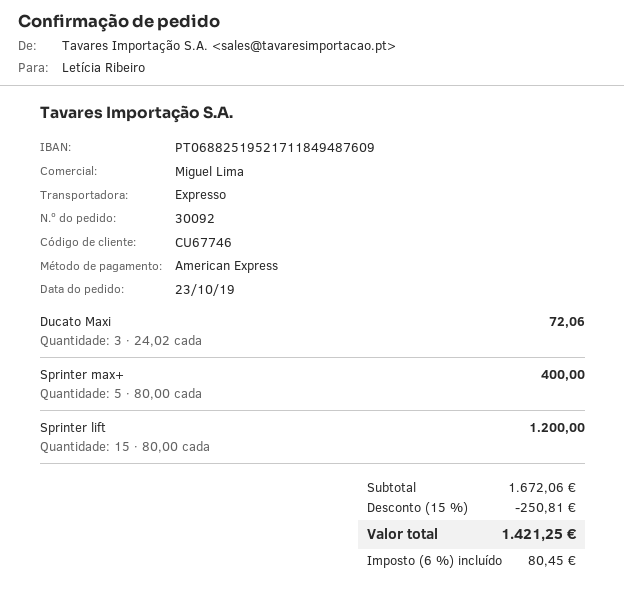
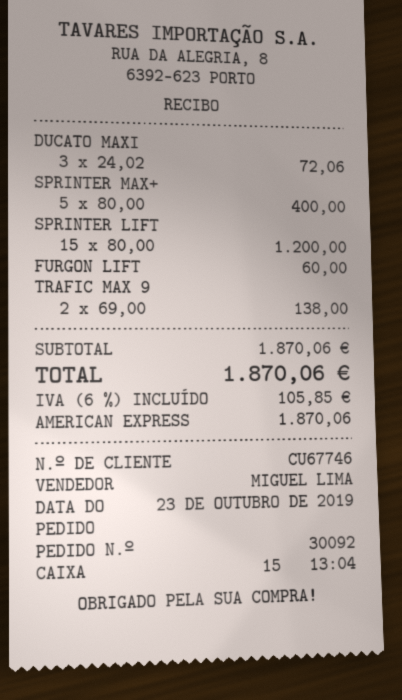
FURGON LIFT: none -> 1 x 60.00 = 60.00
TRAFIC MAX 9: none -> 2 x 69.00 = 138.00
subtotal: 1672.06 -> 1870.06
discount: 15% = 250.81 -> none
tax: 6% = 80.45 -> 6% = 105.85
total: 1421.25 -> 1870.06

